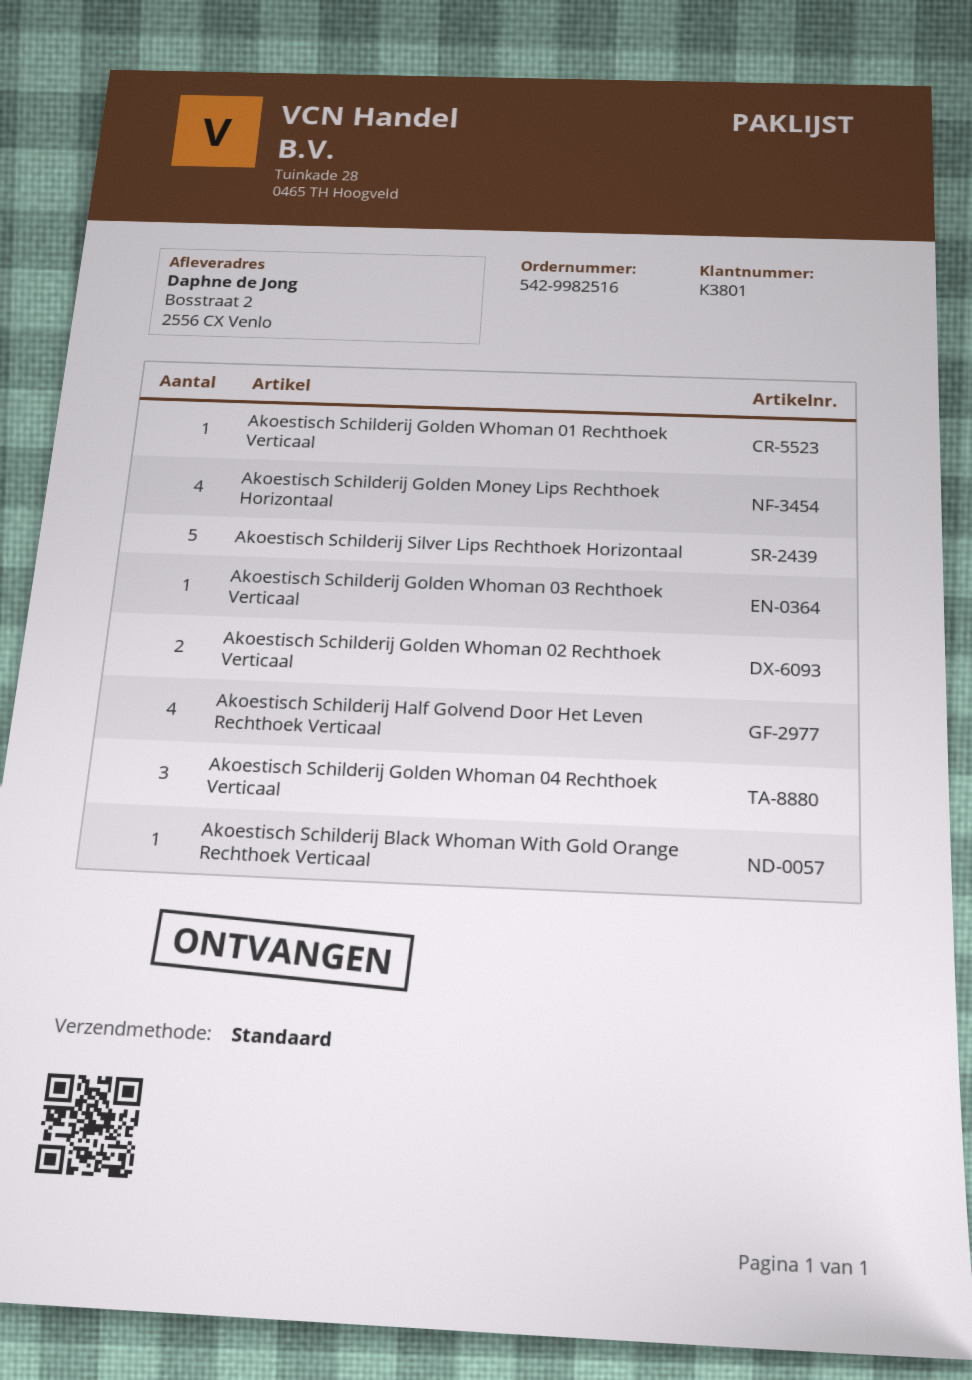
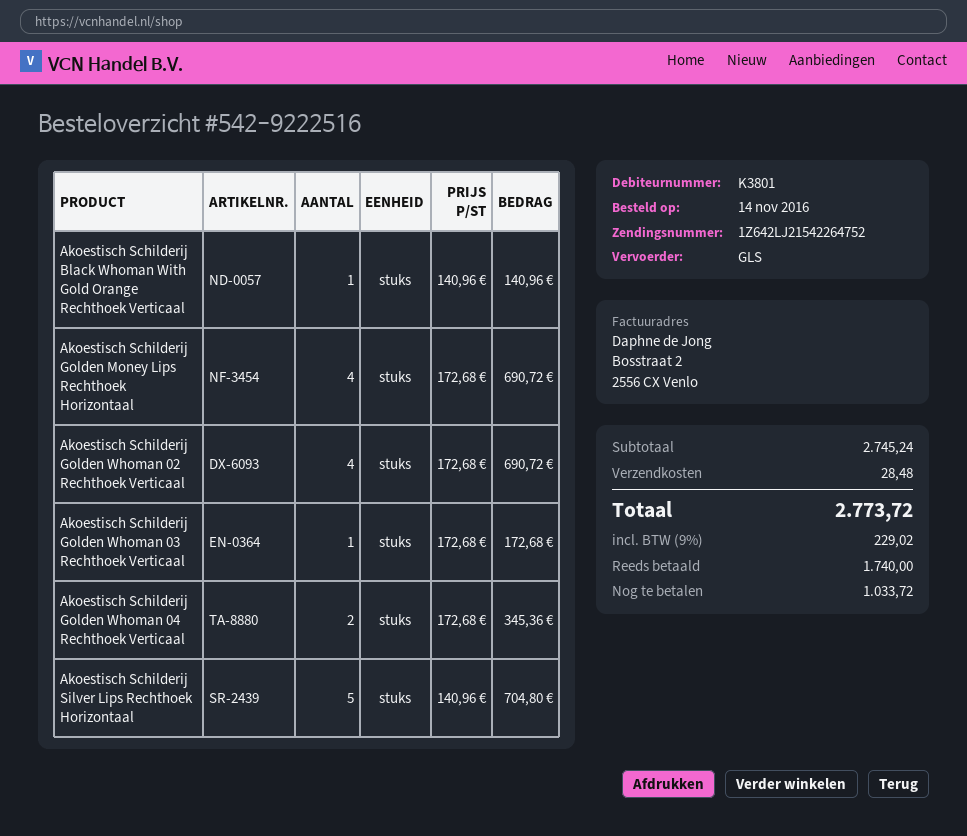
order number: 542-9982516 -> 542-9222516
shipping method: standard -> GLS
Akoestisch Schilderij Golden Whoman 01 Rechthoek Verticaal: 1 -> none
Akoestisch Schilderij Golden Whoman 02 Rechthoek Verticaal: 2 -> 4
Akoestisch Schilderij Half Golvend Door Het Leven Rechthoek Verticaal: 4 -> none
Akoestisch Schilderij Golden Whoman 04 Rechthoek Verticaal: 3 -> 2

